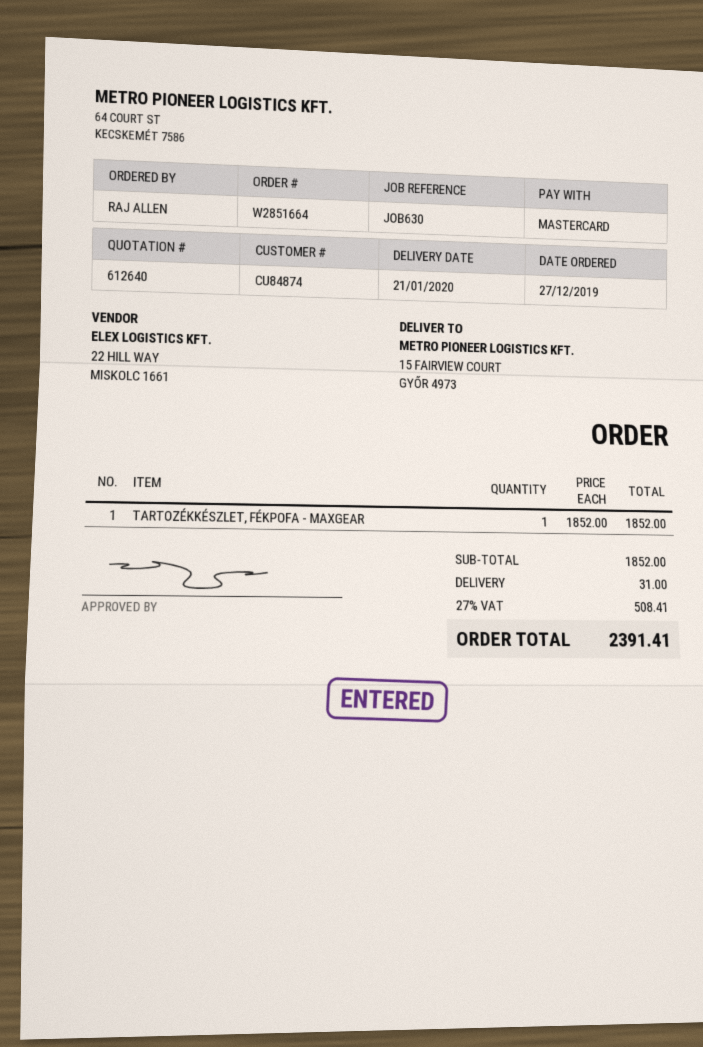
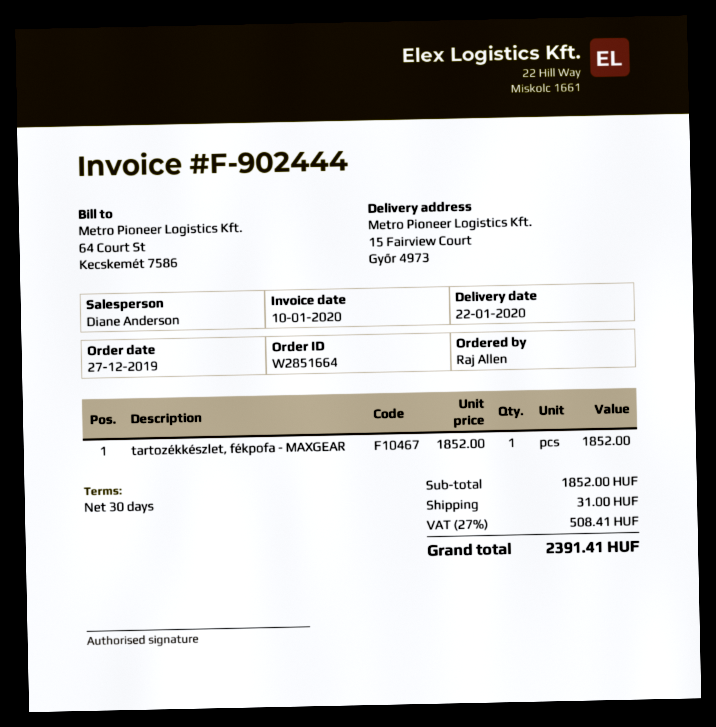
delivery date: 2020-01-21 -> 2020-01-22

